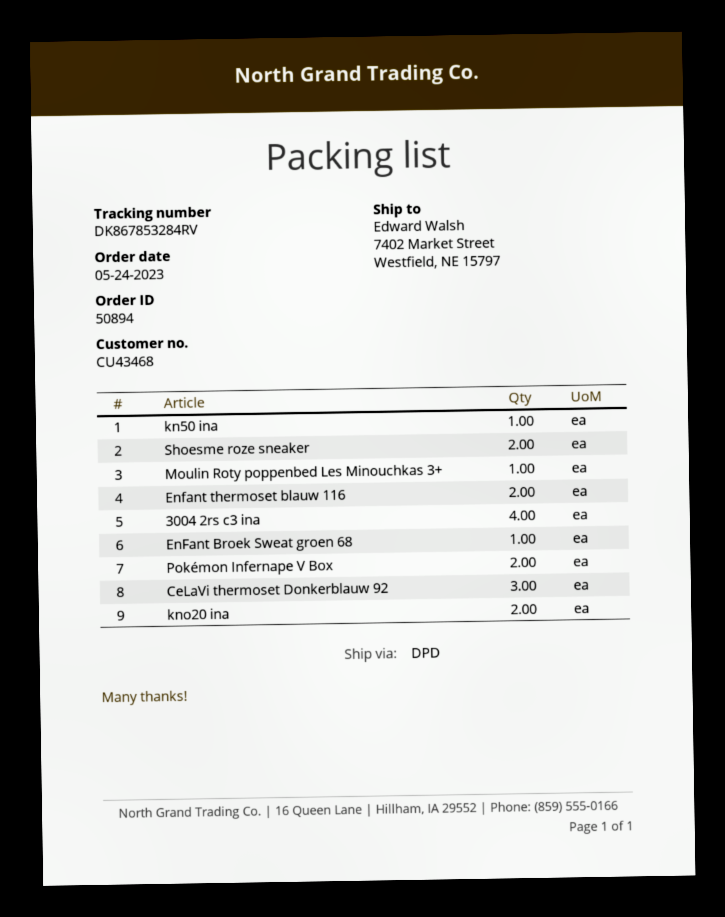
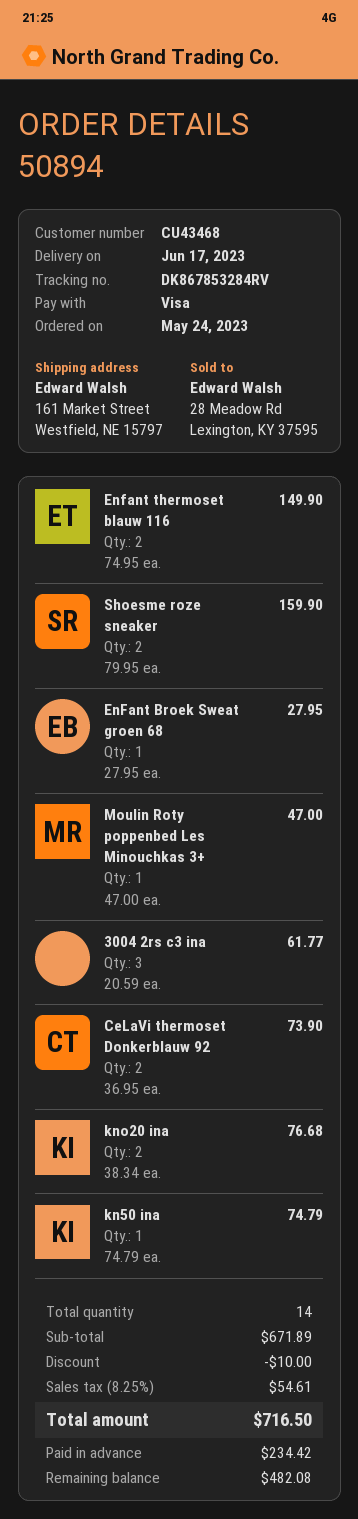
ship to: 7402 Market Street, Westfield, NE 15797 -> 161 Market Street, Westfield, NE 15797
3004 2rs c3 ina: 4 -> 3
Pokémon Infernape V Box: 2 -> none
CeLaVi thermoset Donkerblauw 92: 3 -> 2

